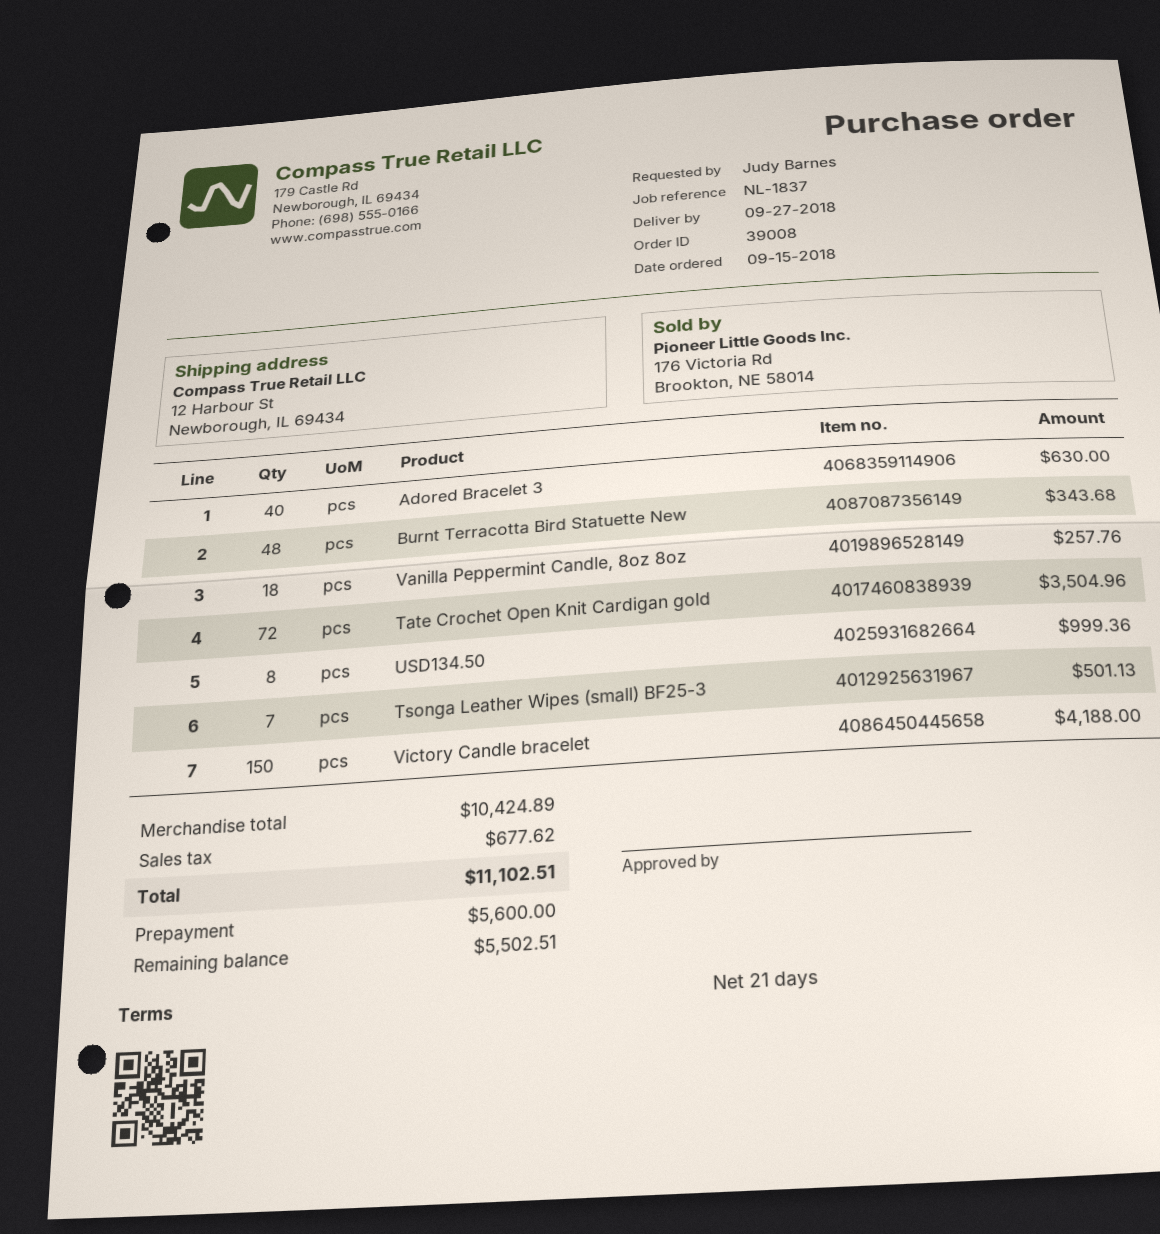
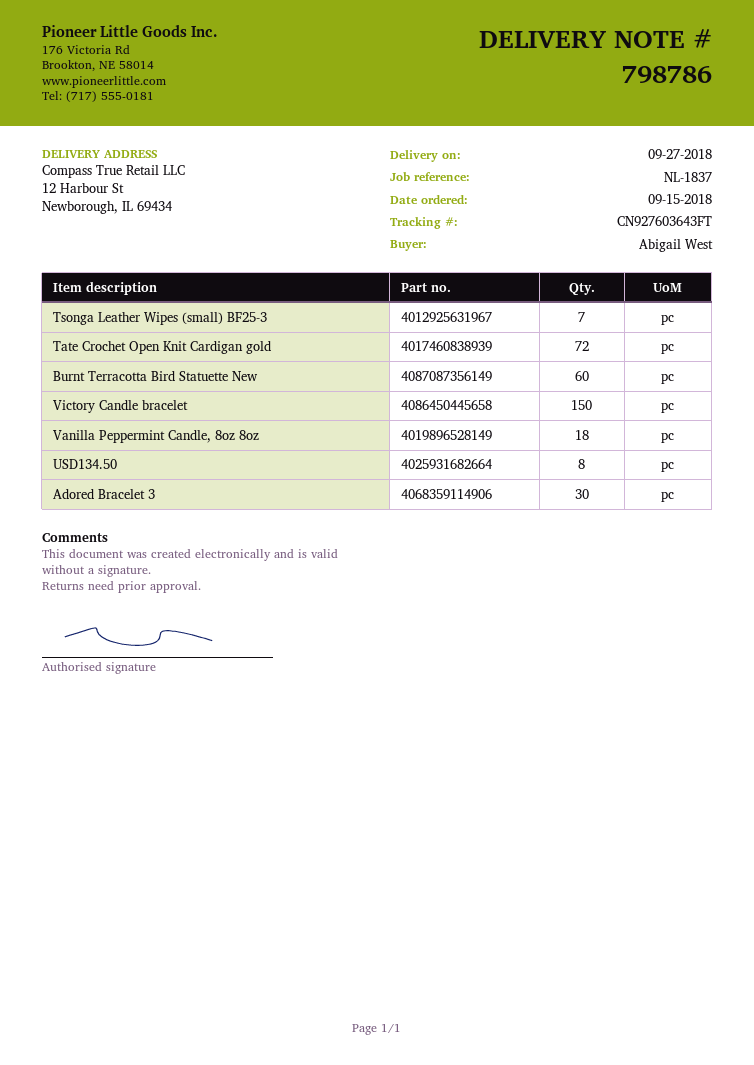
ordered by: Judy Barnes -> Abigail West
Adored Bracelet 3: 40 -> 30
Burnt Terracotta Bird Statuette New: 48 -> 60

